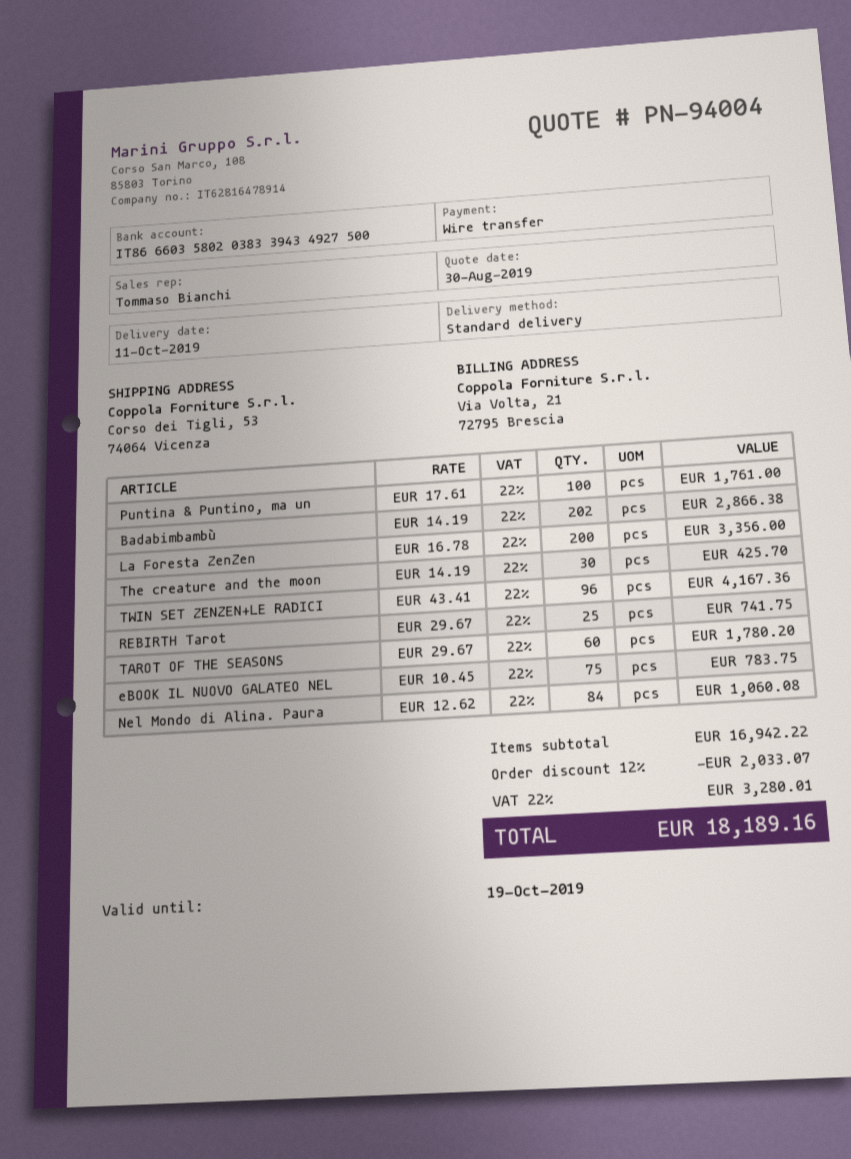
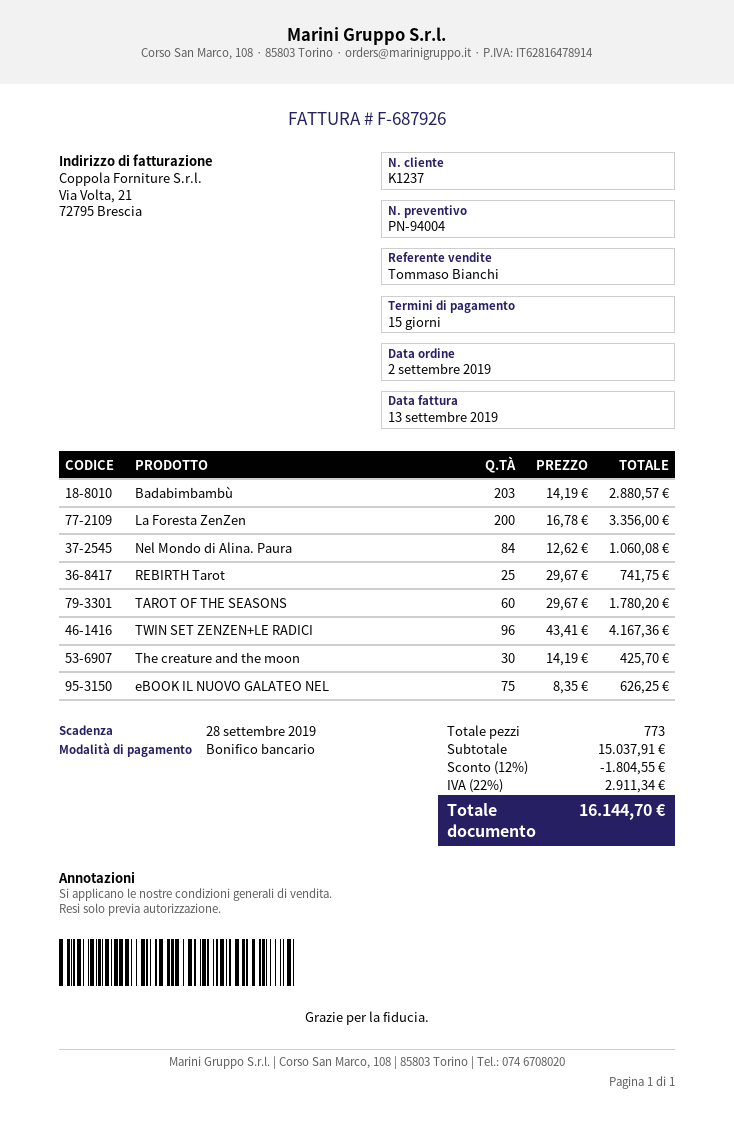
Puntina & Puntino, ma un: 100 x 17.61 = 1761.00 -> none
Badabimbambù: 202 x 14.19 = 2866.38 -> 203 x 14.19 = 2880.57
eBOOK IL NUOVO GALATEO NEL: 75 x 10.45 = 783.75 -> 75 x 8.35 = 626.25
subtotal: 16942.22 -> 15037.91
discount: 12% = 2033.07 -> 12% = 1804.55
tax: 22% = 3280.01 -> 22% = 2911.34
total: 18189.16 -> 16144.70

